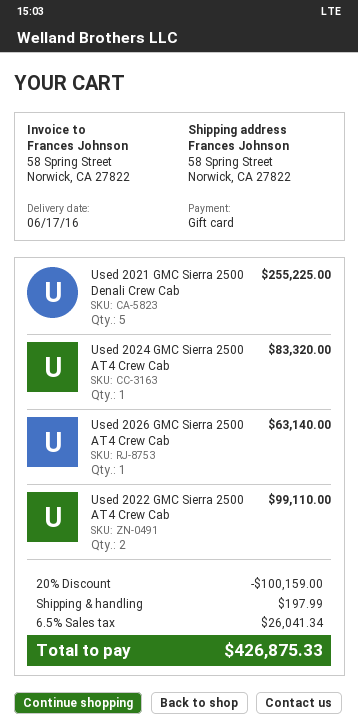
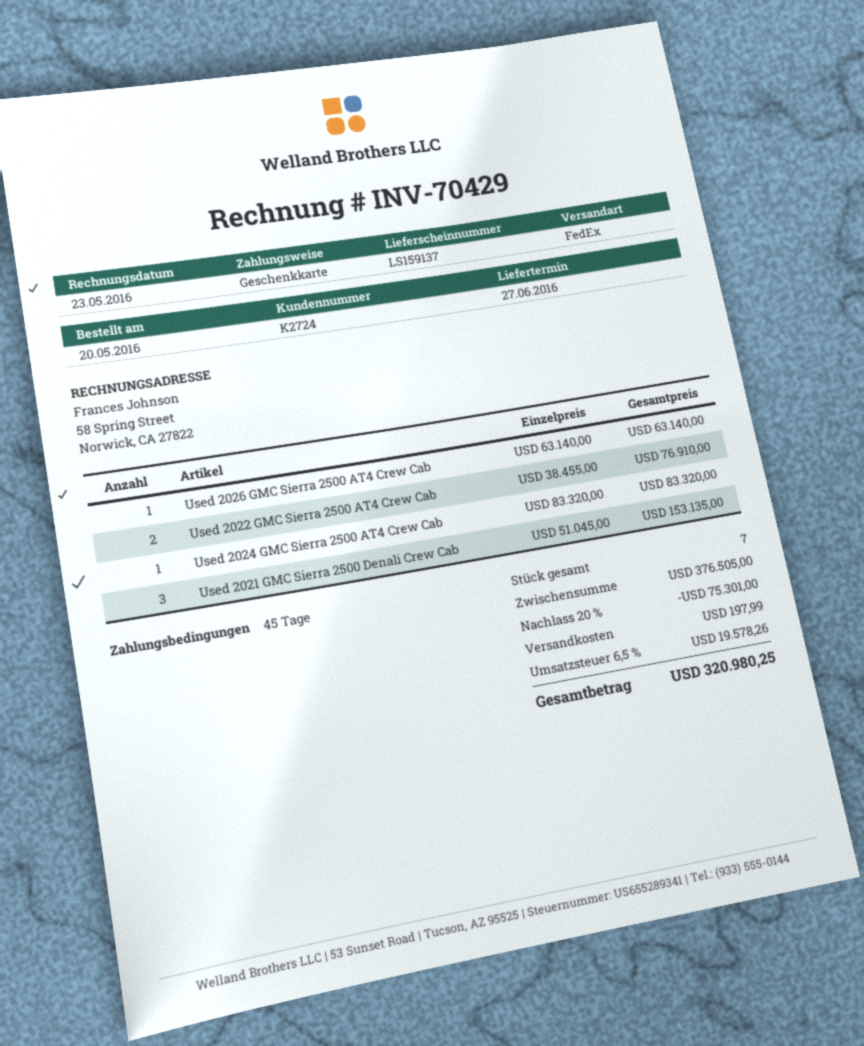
delivery date: 2016-06-17 -> 2016-06-27
Used 2021 GMC Sierra 2500 Denali Crew Cab: 5 for 255225.00 -> 3 for 153135.00
Used 2022 GMC Sierra 2500 AT4 Crew Cab: 2 for 99110.00 -> 2 for 76910.00
discount: 20% = 100159.00 -> 20% = 75301.00
tax: 6.5% = 26041.34 -> 6.5% = 19578.26
total: 426875.33 -> 320980.25

